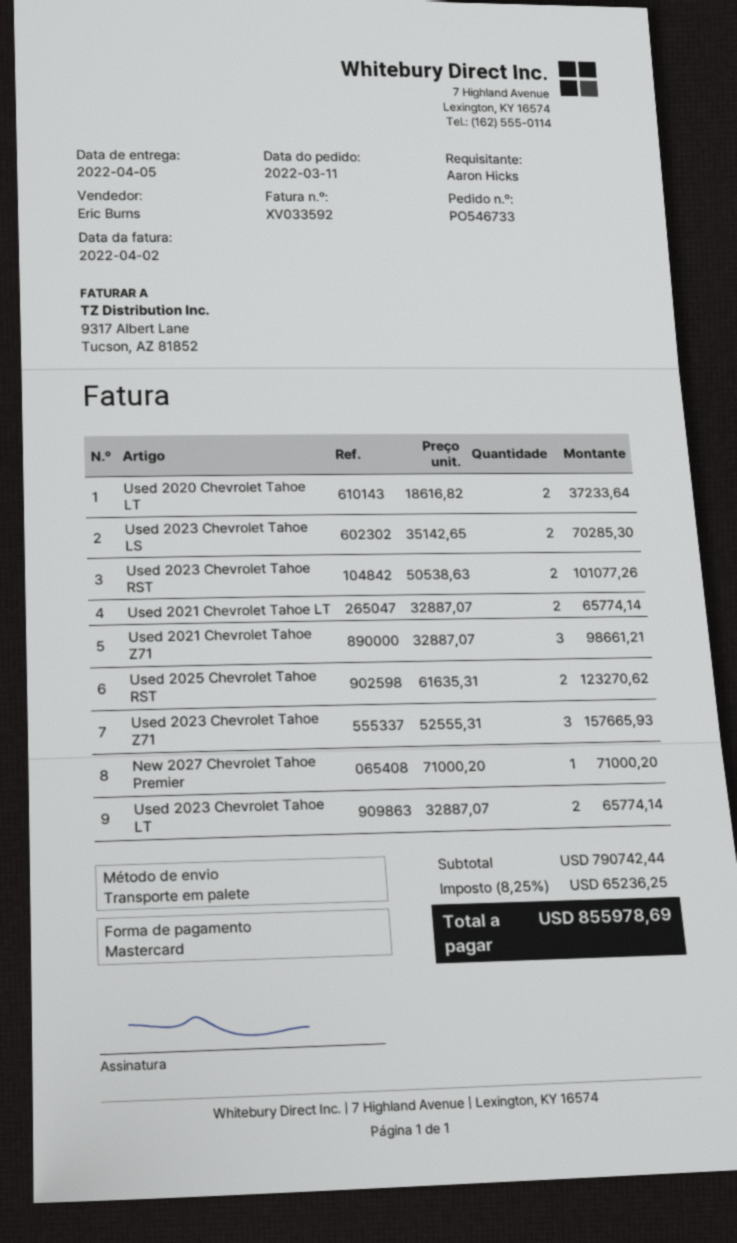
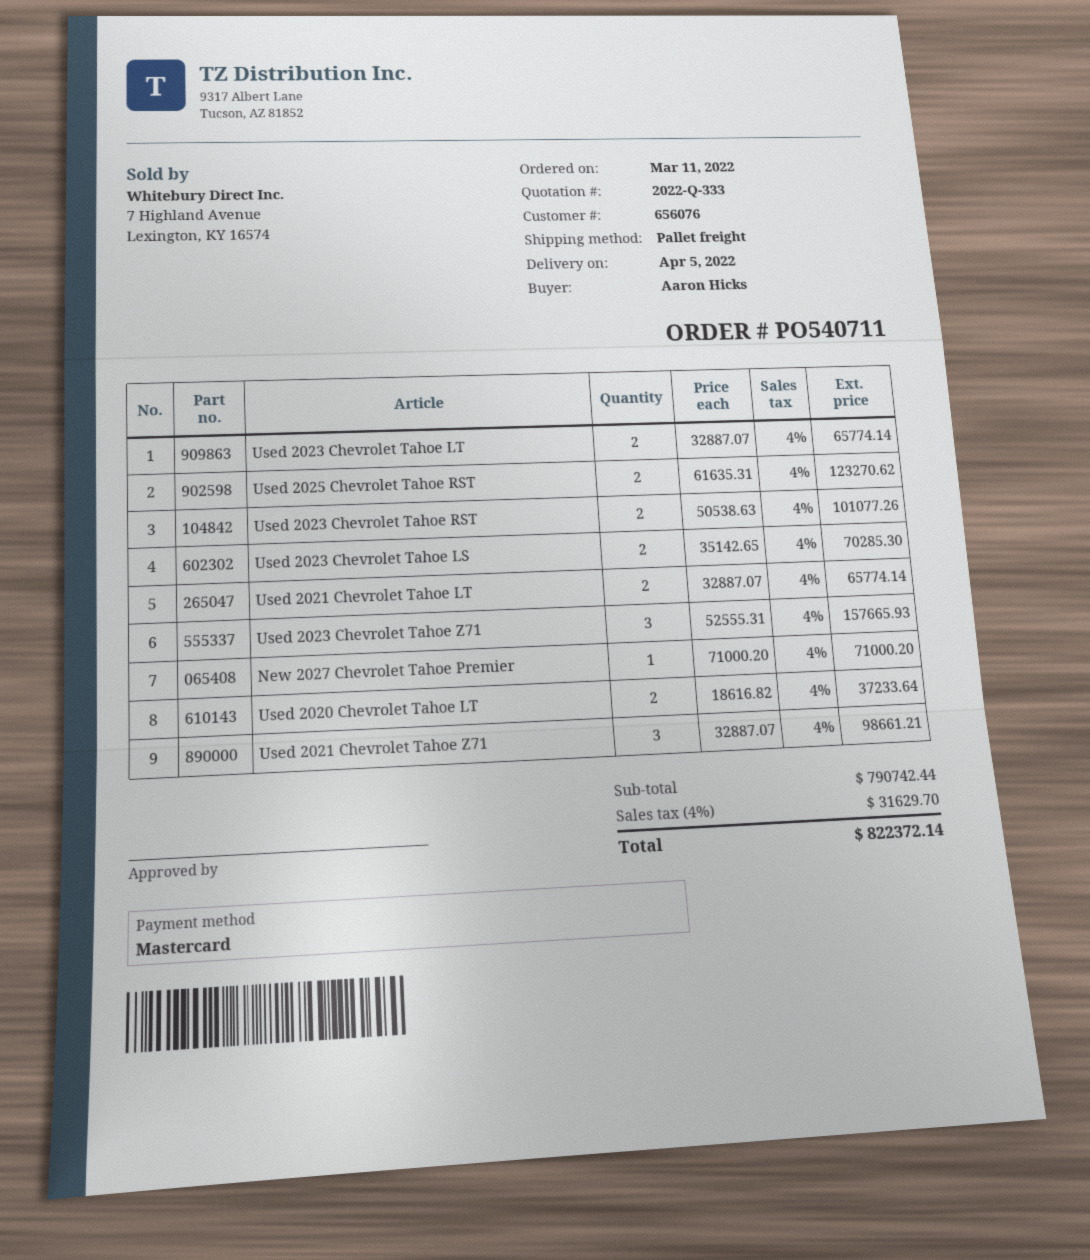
order number: PO546733 -> PO540711
tax: 8.25% = 65236.25 -> 4% = 31629.70
total: 855978.69 -> 822372.14

